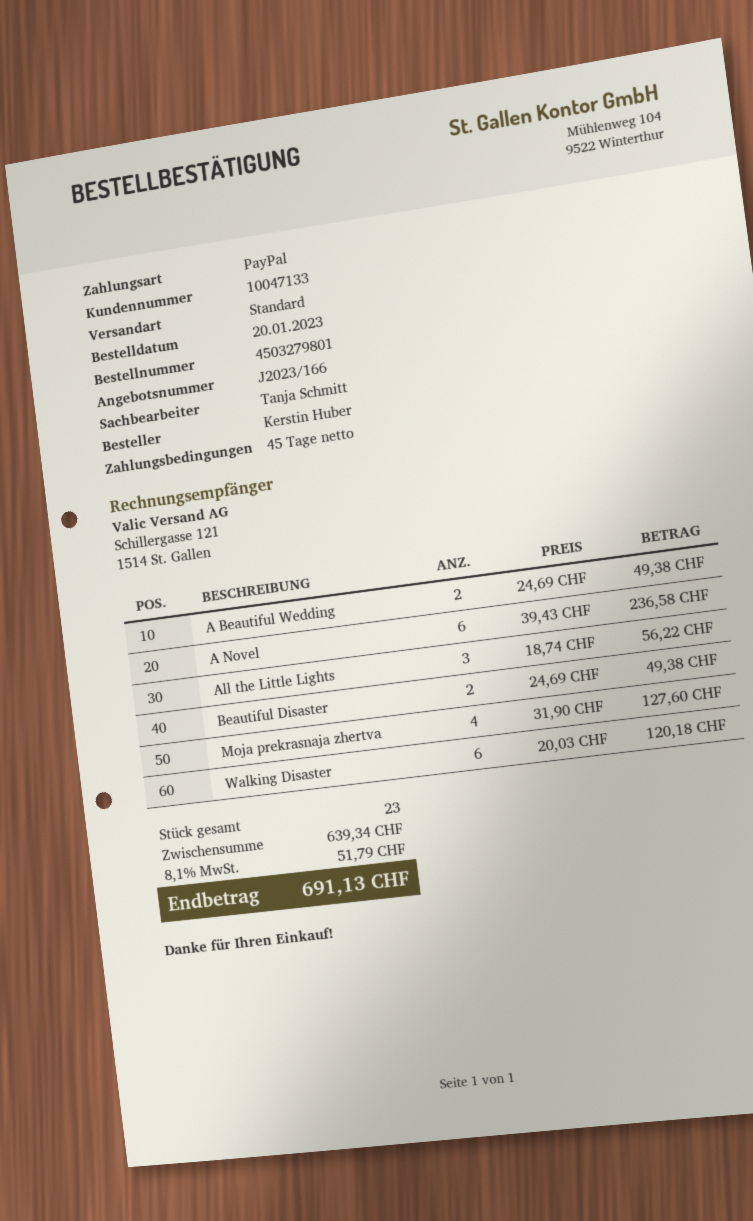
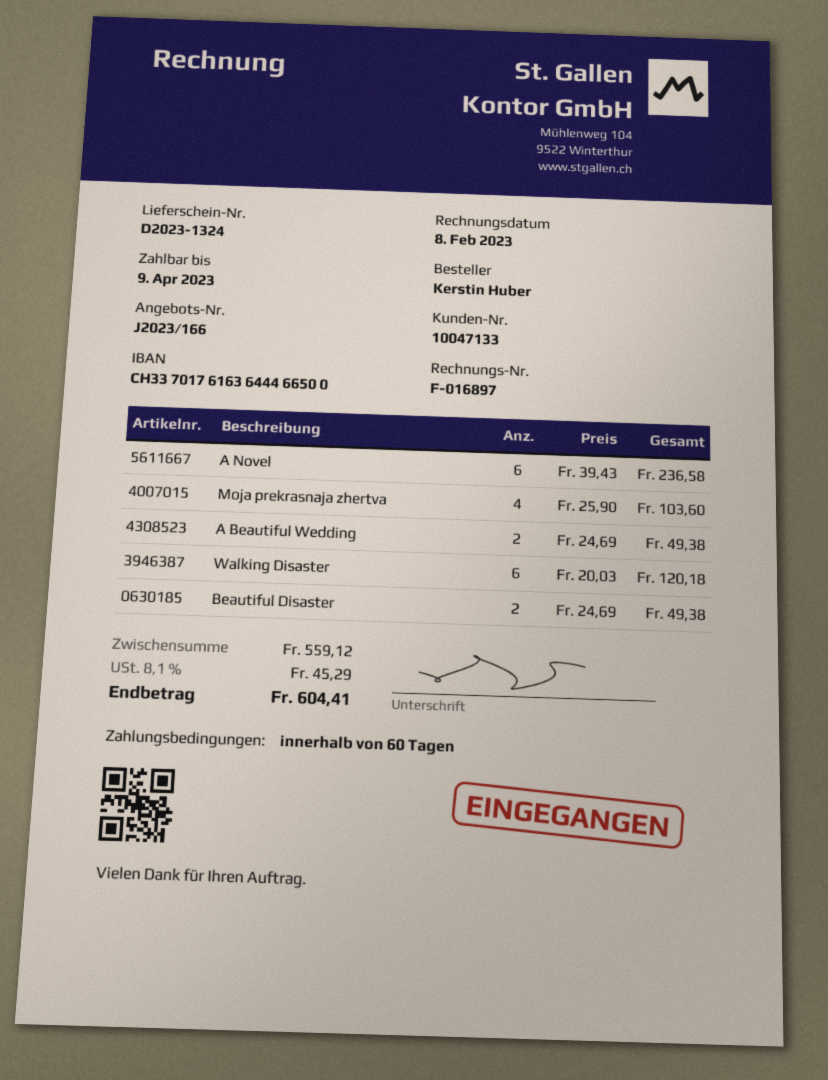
payment terms: 45 days -> 60 days
All the Little Lights: 3 x 18.74 = 56.22 -> none
Moja prekrasnaja zhertva: 4 x 31.90 = 127.60 -> 4 x 25.90 = 103.60
subtotal: 639.34 -> 559.12
tax: 8.1% = 51.79 -> 8.1% = 45.29
total: 691.13 -> 604.41

